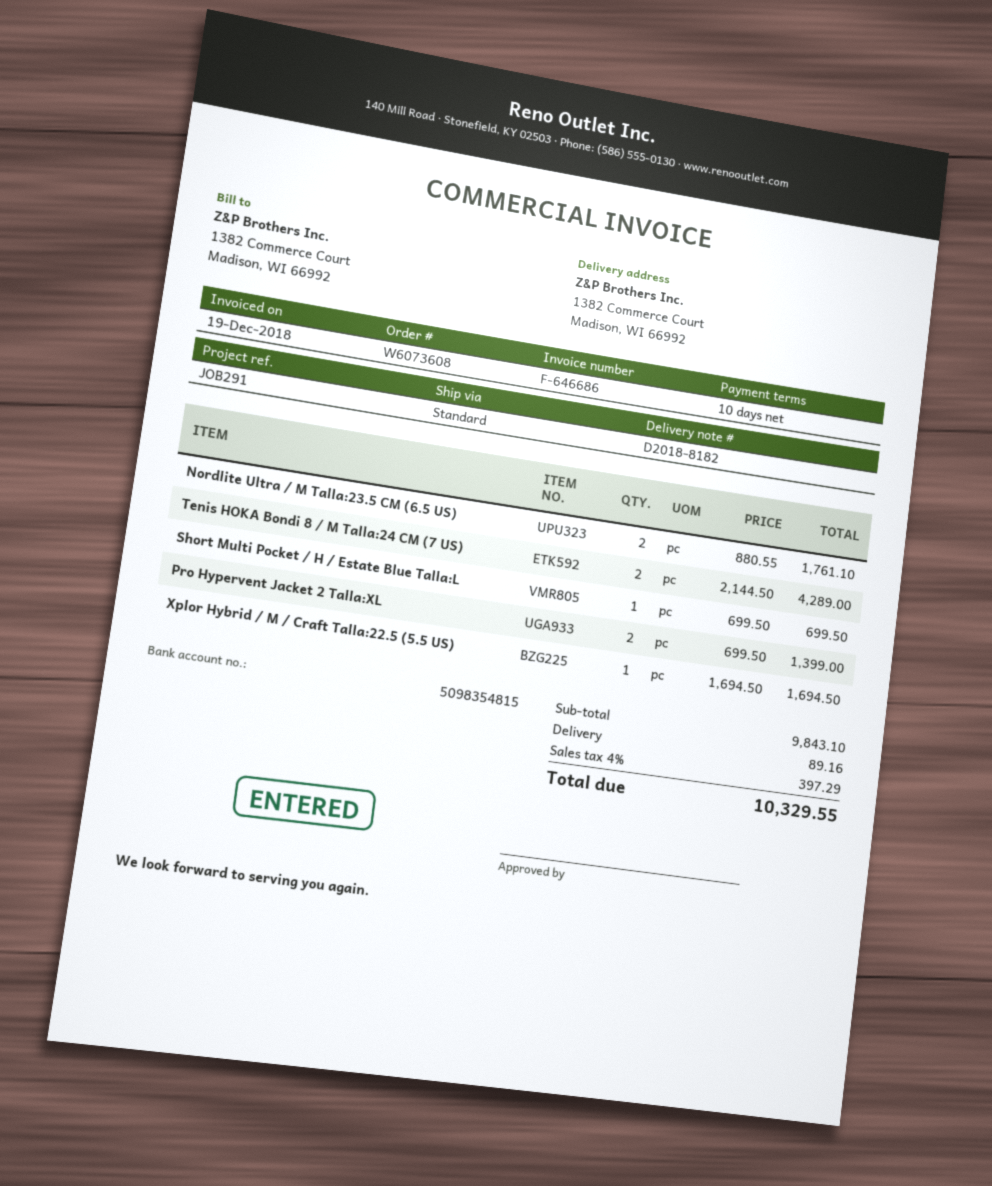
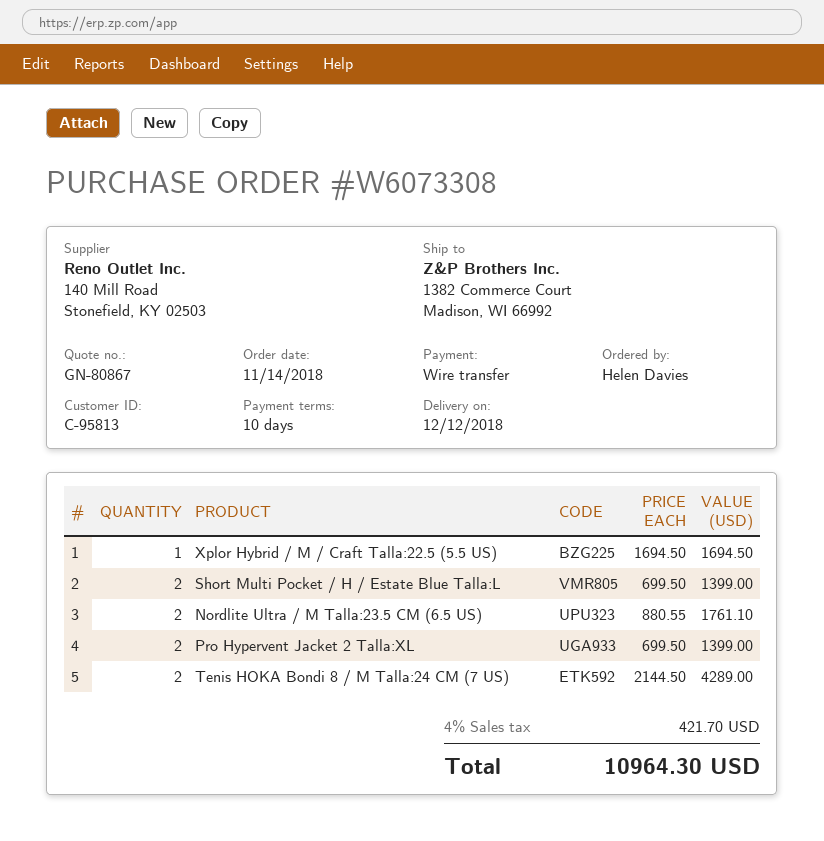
order number: W6073608 -> W6073308
Short Multi Pocket / H / Estate Blue Talla:L: 1 x 699.50 = 699.50 -> 2 x 699.50 = 1399.00
shipping: 89.16 -> none
tax: 4% = 397.29 -> 4% = 421.70
total: 10329.55 -> 10964.30

